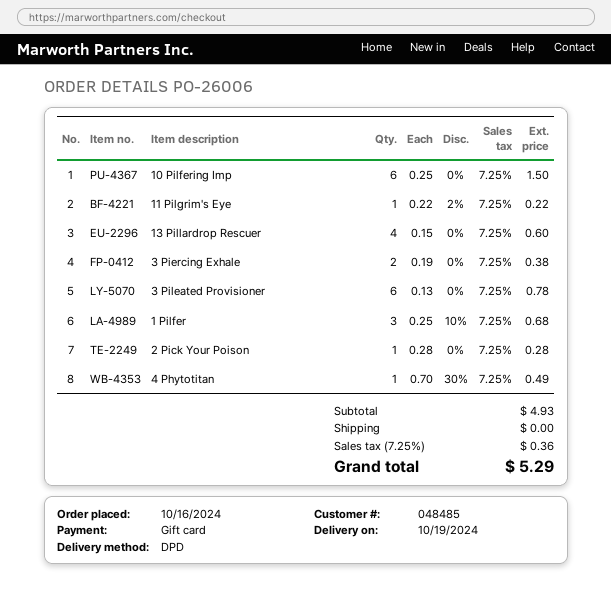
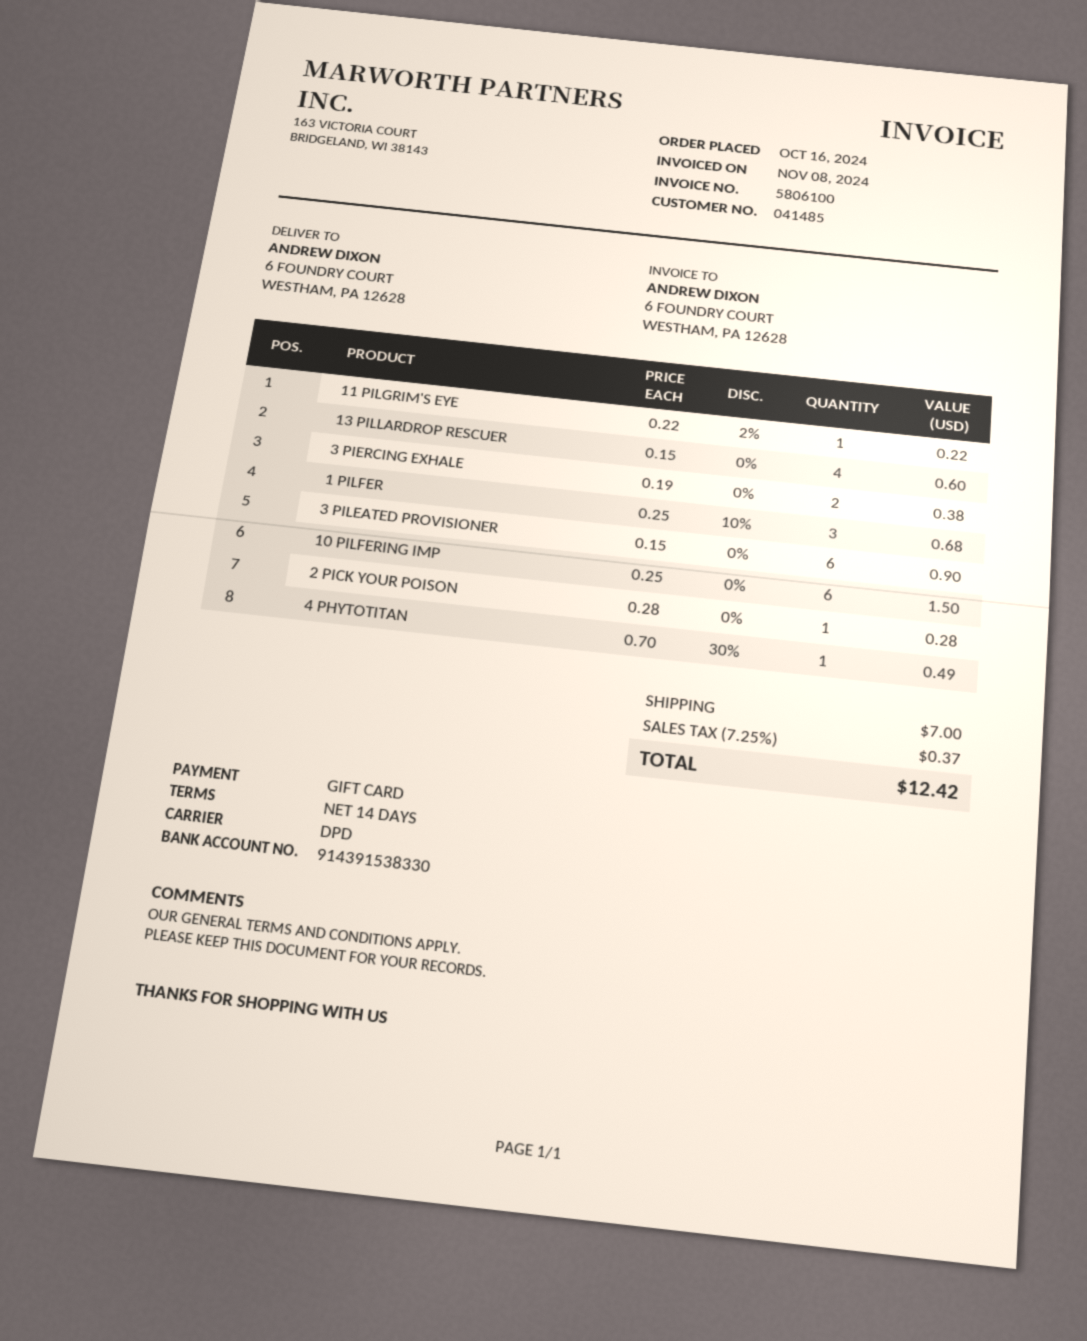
customer number: 048485 -> 041485
3 Pileated Provisioner: 6 x 0.13 = 0.78 -> 6 x 0.15 = 0.90
shipping: 0.00 -> 7.00
tax: 7.25% = 0.36 -> 7.25% = 0.37
total: 5.29 -> 12.42

